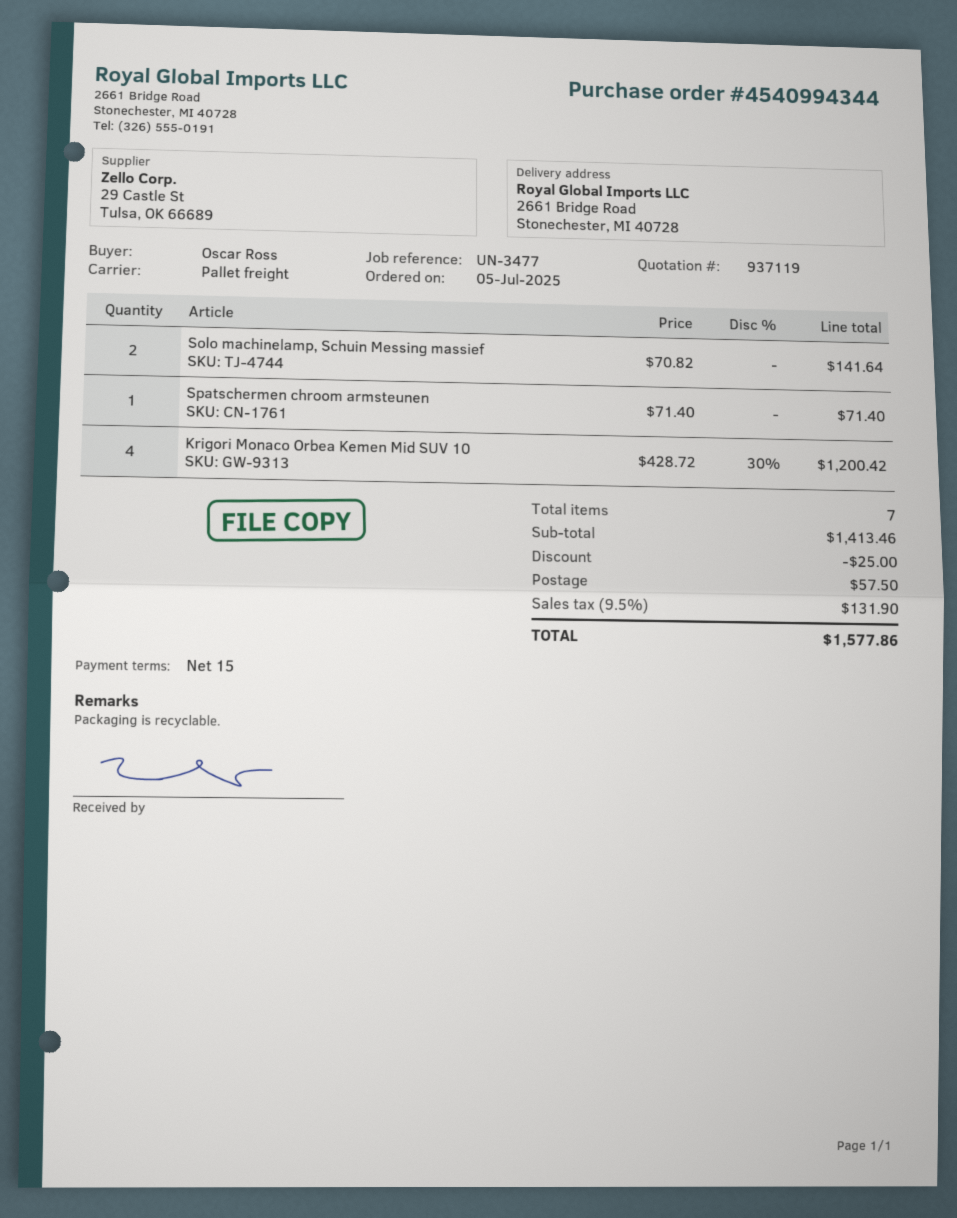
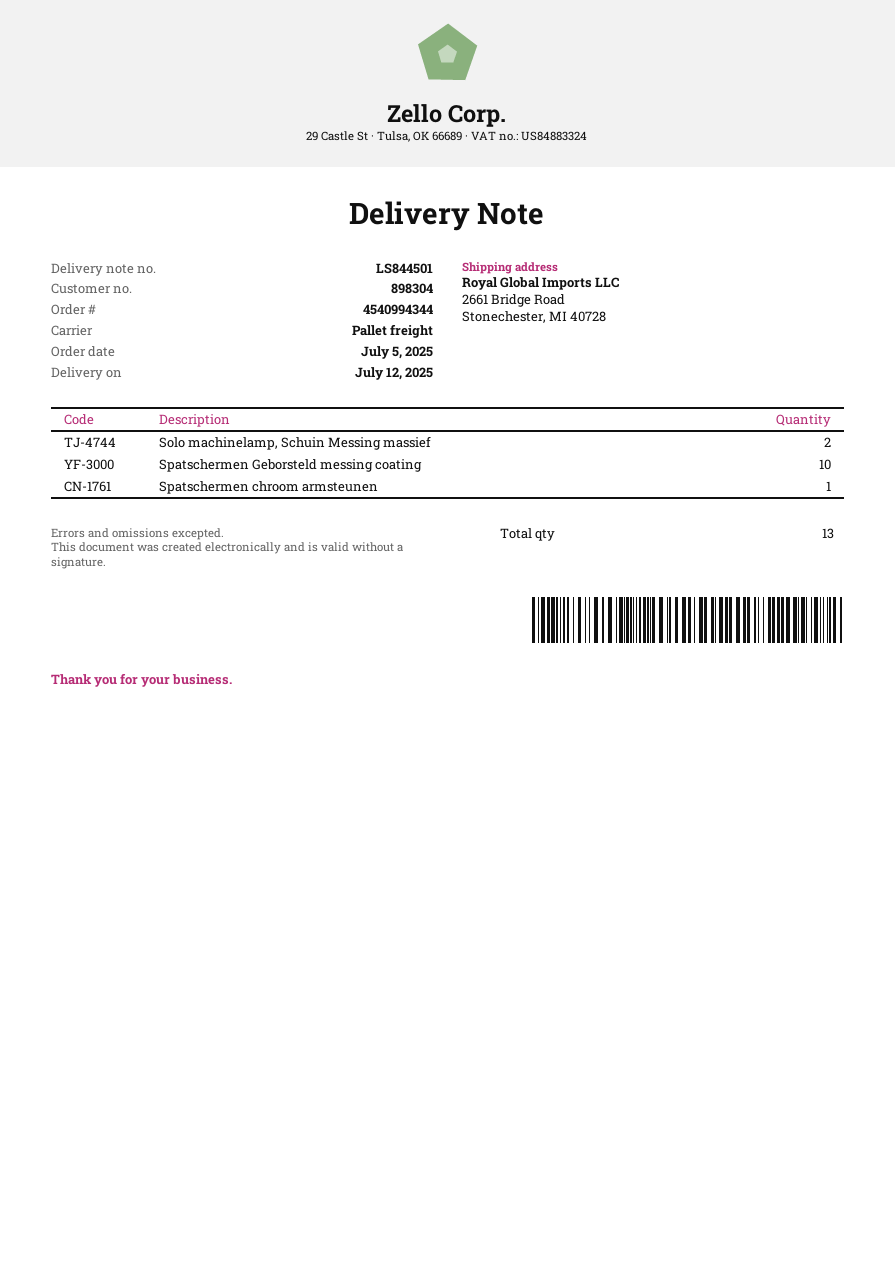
Krigori Monaco Orbea Kemen Mid SUV 10: 4 -> none
Spatschermen Geborsteld messing coating: none -> 10
total quantity: 7 -> 13

